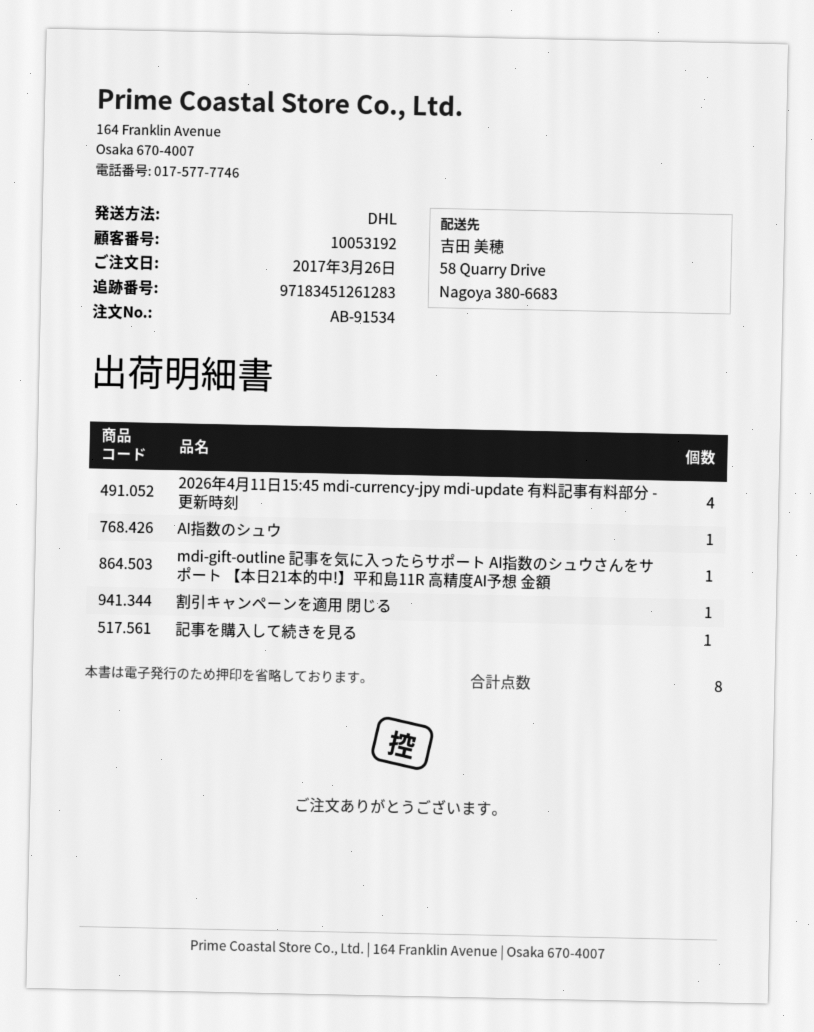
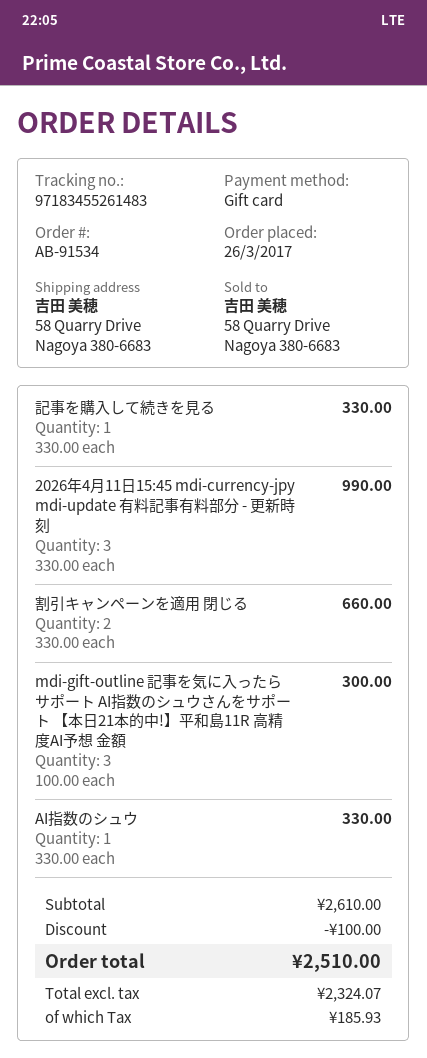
tracking number: 97183451261283 -> 97183455261483
2026年4月11日15:45 mdi-currency-jpy mdi-update 有料記事有料部分 - 更新時刻: 4 -> 3
mdi-gift-outline 記事を気に入ったらサポート AI指数のシュウさんをサポート 【本日21本的中!】平和島11R 高精度AI予想 金額: 1 -> 3
割引キャンペーンを適用 閉じる: 1 -> 2

